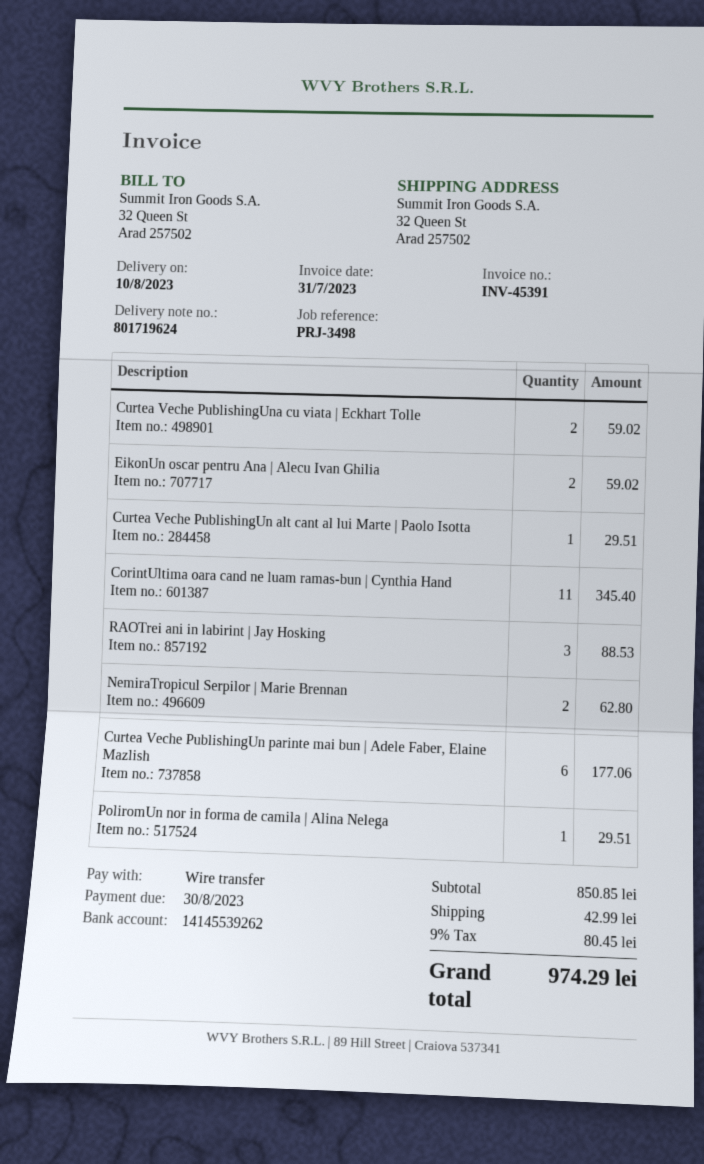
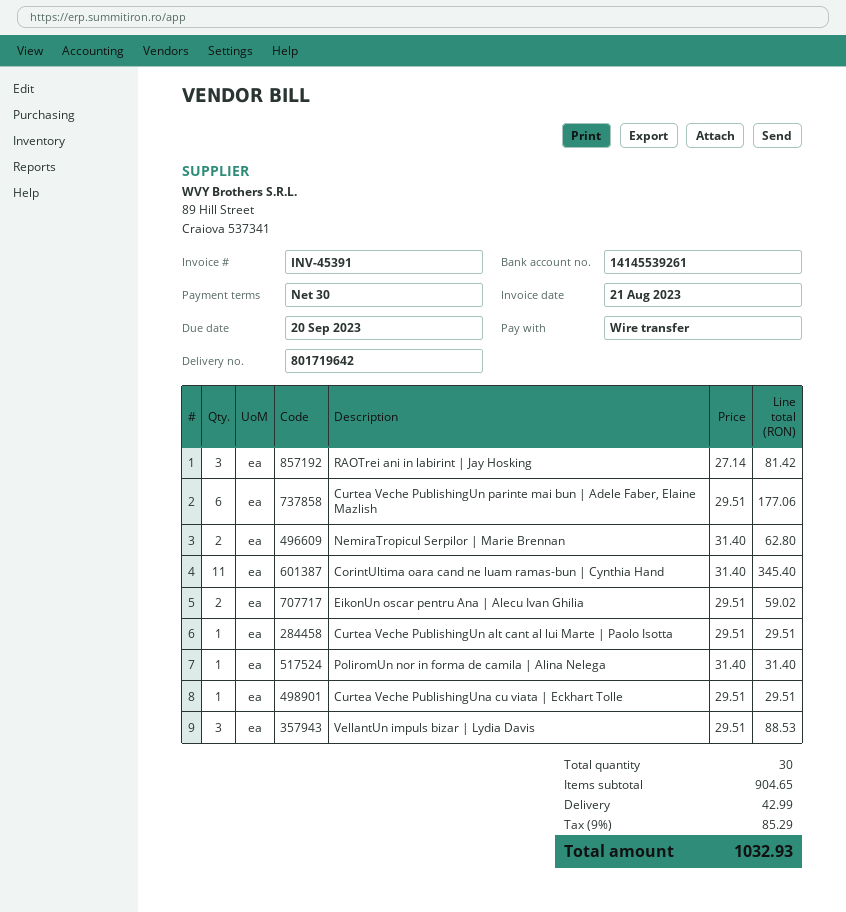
delivery note number: 801719624 -> 801719642
invoice date: 2023-07-31 -> 2023-08-21
due date: 2023-08-30 -> 2023-09-20
bank account: 14145539262 -> 14145539261
Curtea Veche PublishingUna cu viata | Eckhart Tolle: 2 for 59.02 -> 1 for 29.51
RAOTrei ani in labirint | Jay Hosking: 3 for 88.53 -> 3 for 81.42
PoliromUn nor in forma de camila | Alina Nelega: 1 for 29.51 -> 1 for 31.40
VellantUn impuls bizar | Lydia Davis: none -> 3 for 88.53
subtotal: 850.85 -> 904.65
tax: 9% = 80.45 -> 9% = 85.29
total: 974.29 -> 1032.93

